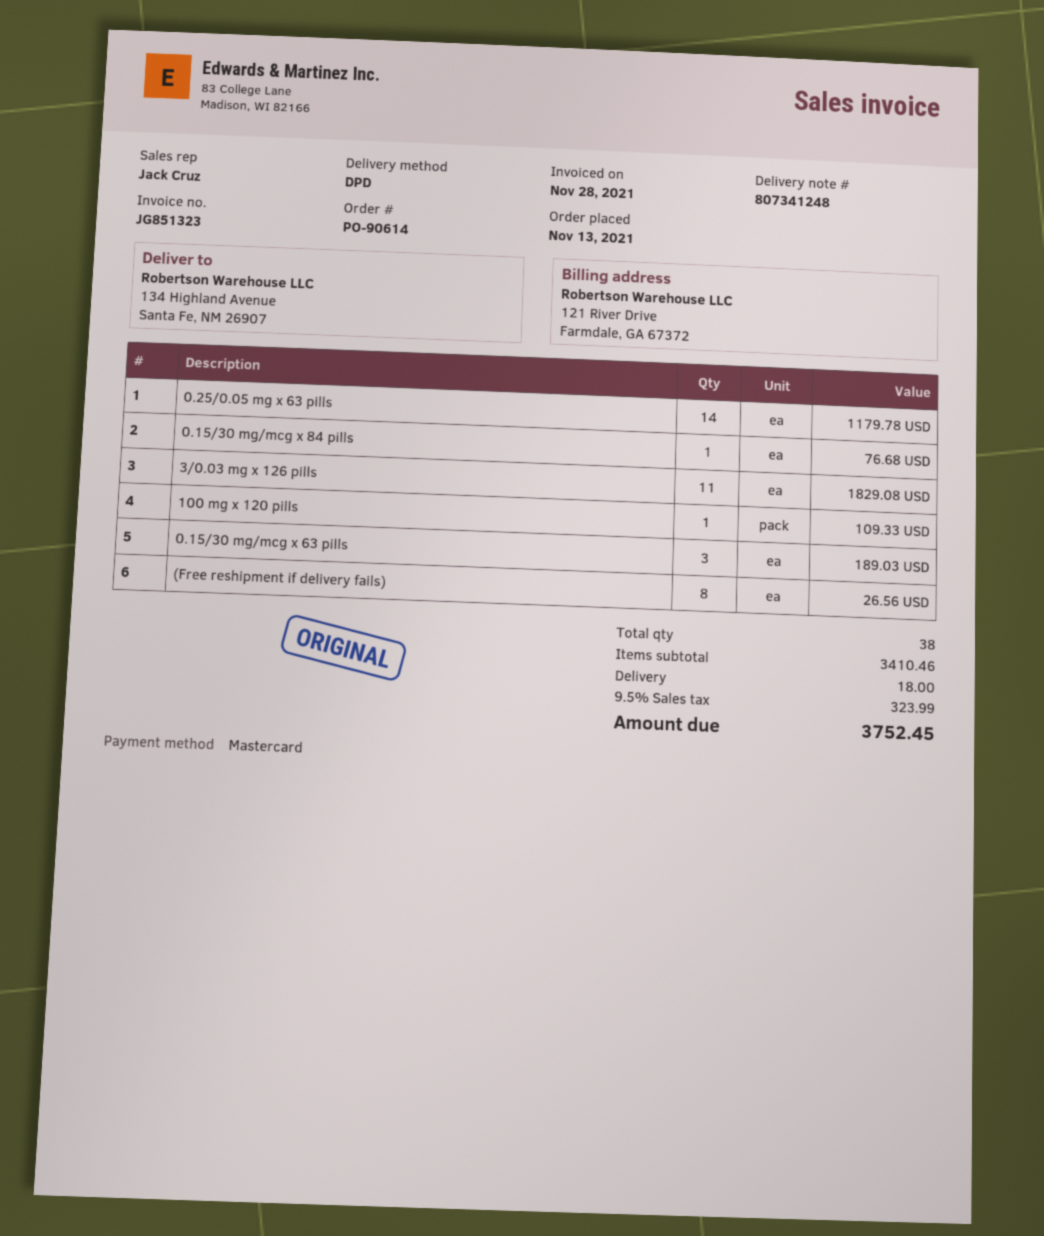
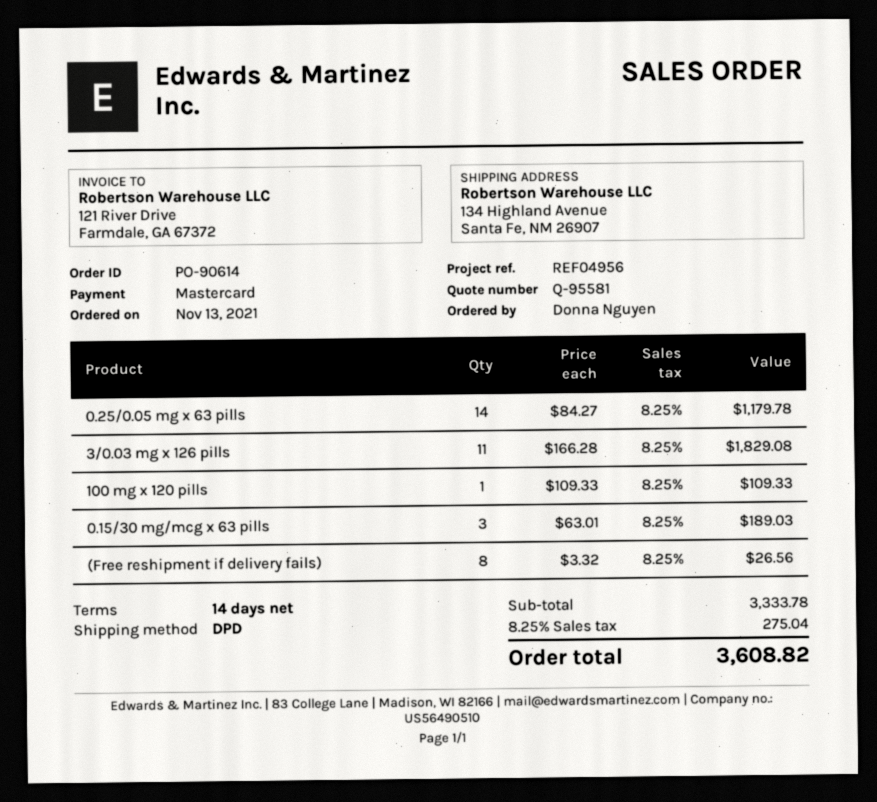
0.15/30 mg/mcg x 84 pills: 1 for 76.68 -> none
subtotal: 3410.46 -> 3333.78
shipping: 18.00 -> none
tax: 9.5% = 323.99 -> 8.25% = 275.04
total: 3752.45 -> 3608.82

